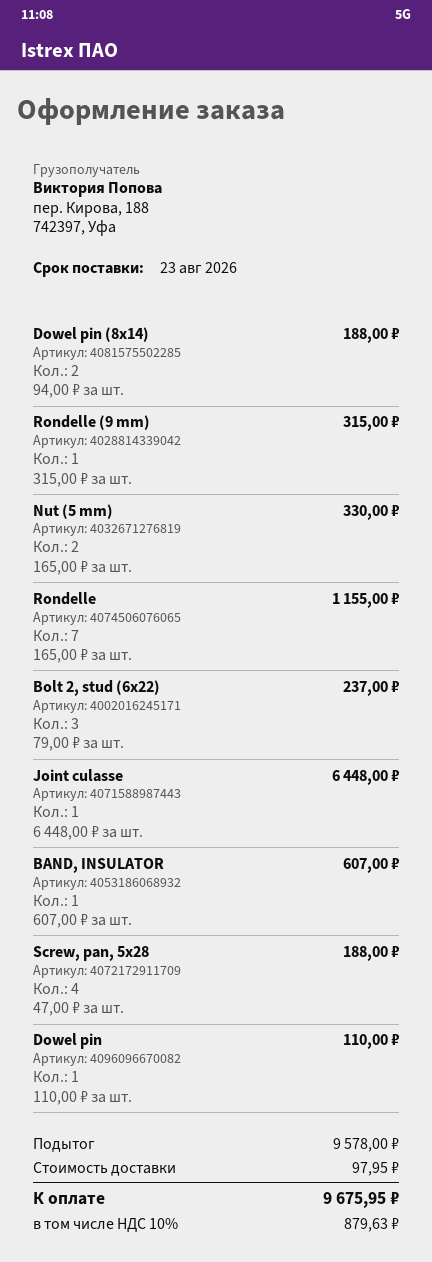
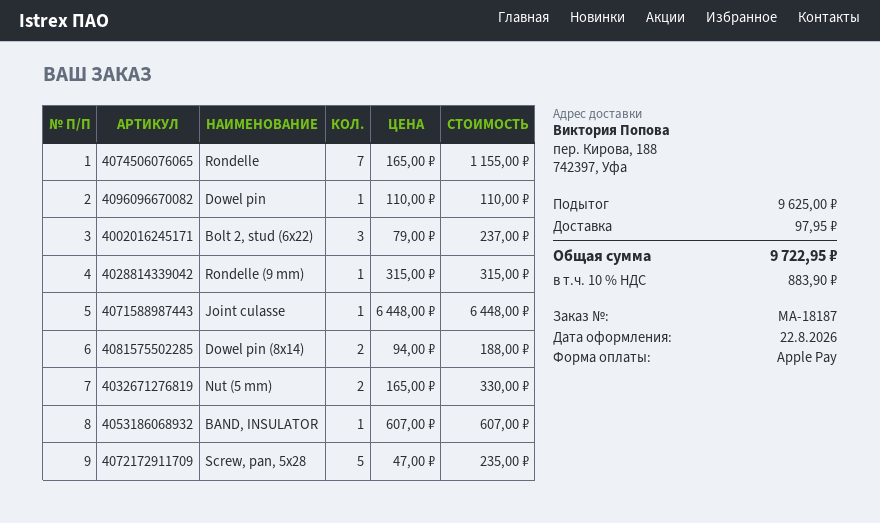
Screw, pan, 5x28: 4 x 47.00 = 188.00 -> 5 x 47.00 = 235.00
subtotal: 9578.00 -> 9625.00
tax: 10% = 879.63 -> 10% = 883.90
total: 9675.95 -> 9722.95

